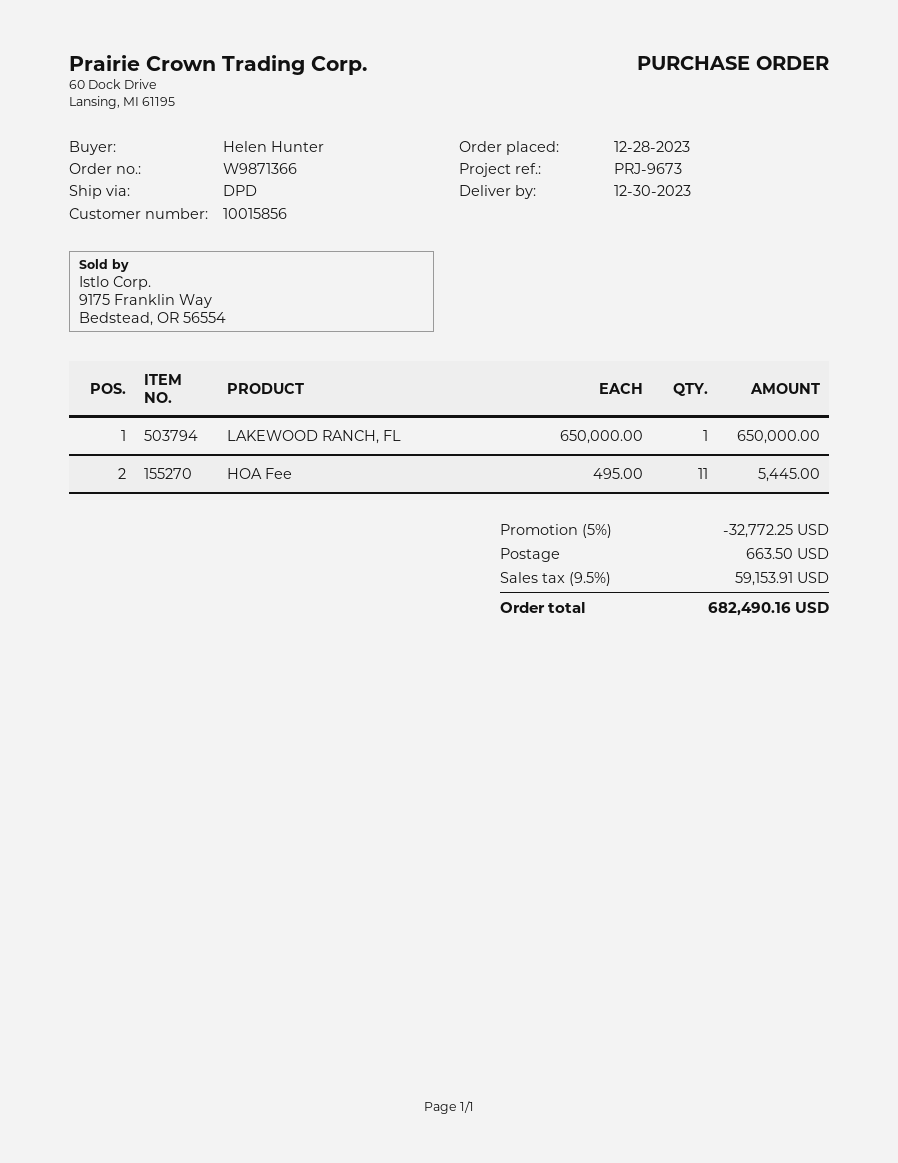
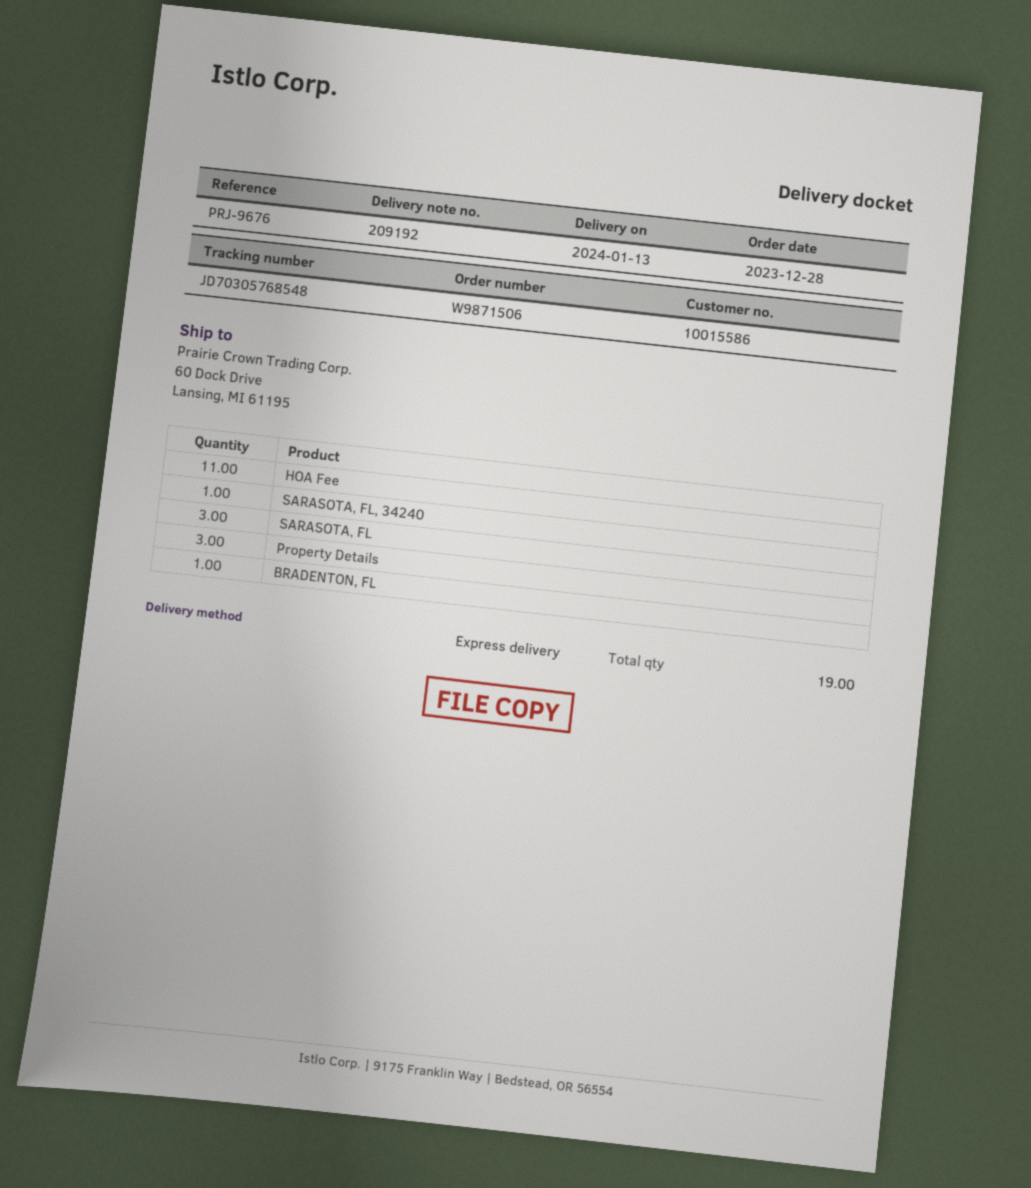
order number: W9871366 -> W9871506
delivery date: 2023-12-30 -> 2024-01-13
customer number: 10015856 -> 10015586
reference: PRJ-9673 -> PRJ-9676
shipping method: DPD -> express
LAKEWOOD RANCH, FL: 1 -> none
SARASOTA, FL, 34240: none -> 1
SARASOTA, FL: none -> 3
Property Details: none -> 3
BRADENTON, FL: none -> 1

